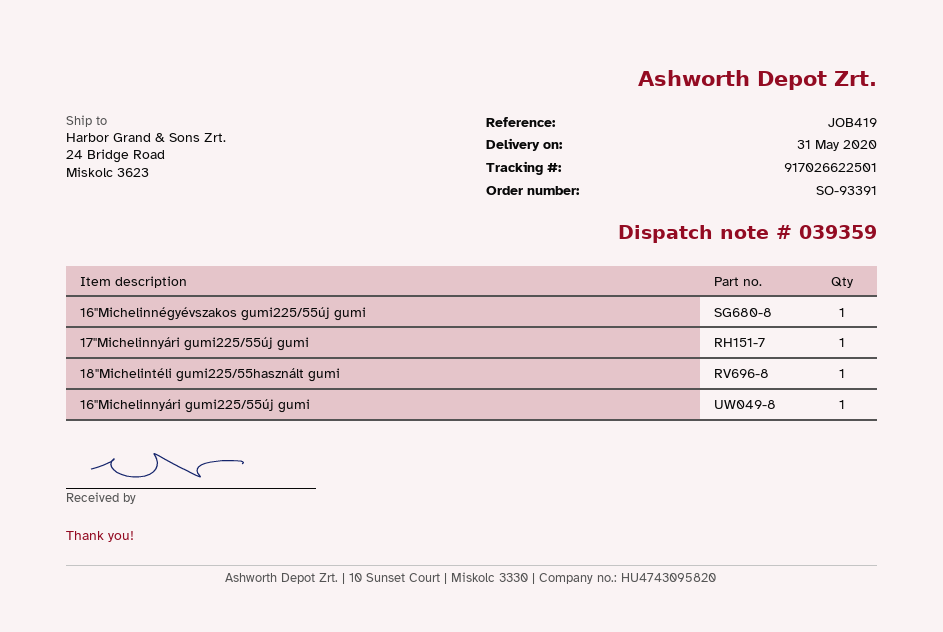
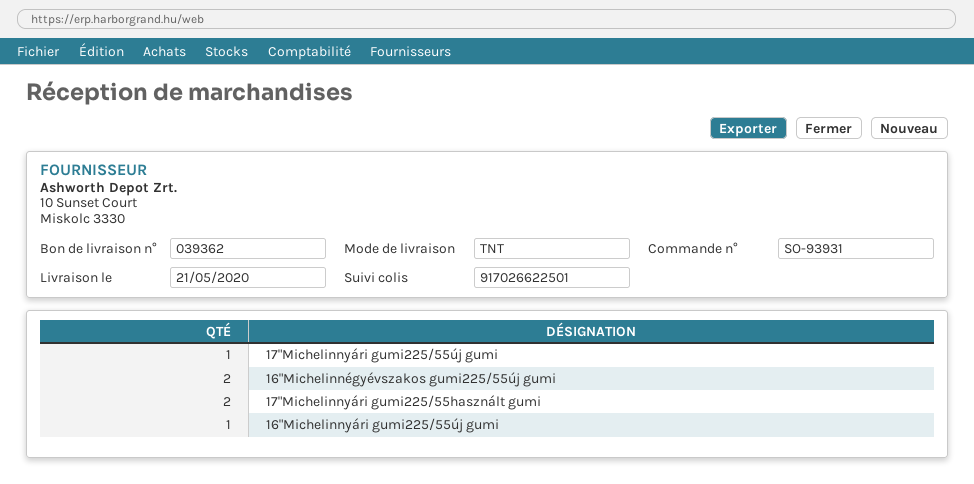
order number: SO-93391 -> SO-93931
delivery note number: 039359 -> 039362
delivery date: 2020-05-31 -> 2020-05-21
16"Michelinnégyévszakos gumi225/55új gumi: 1 -> 2
18"Michelintéli gumi225/55használt gumi: 1 -> none
17"Michelinnyári gumi225/55használt gumi: none -> 2

